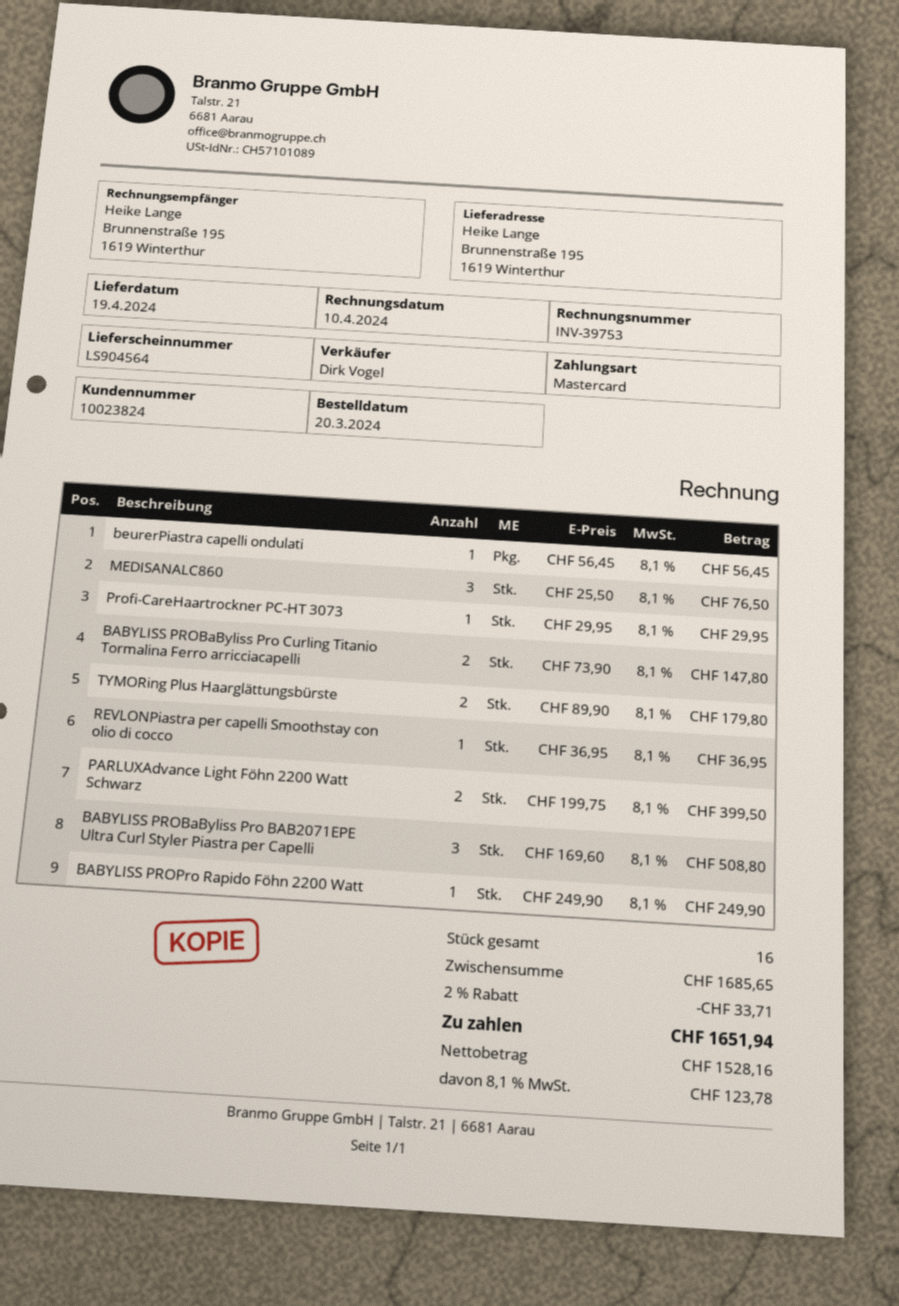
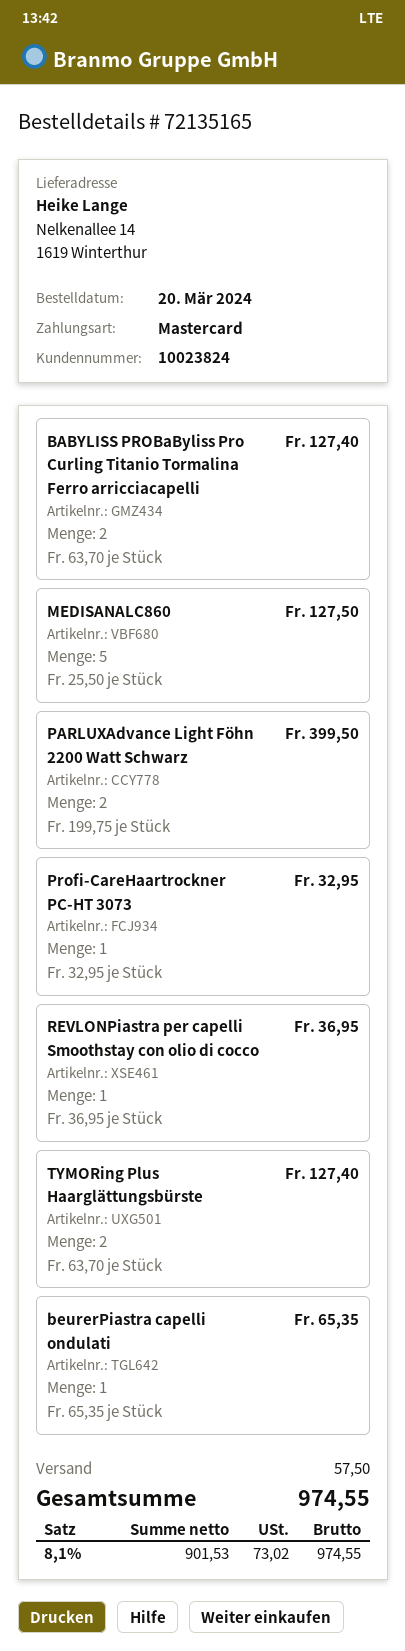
ship to: Brunnenstraße 195, 1619 Winterthur -> Nelkenallee 14, 1619 Winterthur
beurerPiastra capelli ondulati: 1 x 56.45 = 56.45 -> 1 x 65.35 = 65.35
MEDISANALC860: 3 x 25.50 = 76.50 -> 5 x 25.50 = 127.50
Profi-CareHaartrockner PC-HT 3073: 1 x 29.95 = 29.95 -> 1 x 32.95 = 32.95
BABYLISS PROBaByliss Pro Curling Titanio Tormalina Ferro arricciacapelli: 2 x 73.90 = 147.80 -> 2 x 63.70 = 127.40
TYMORing Plus Haarglättungsbürste: 2 x 89.90 = 179.80 -> 2 x 63.70 = 127.40
BABYLISS PROBaByliss Pro BAB2071EPE Ultra Curl Styler Piastra per Capelli: 3 x 169.60 = 508.80 -> none
BABYLISS PROPro Rapido Föhn 2200 Watt: 1 x 249.90 = 249.90 -> none
discount: 2% = 33.71 -> none
shipping: none -> 57.50
net: 1528.16 -> 901.53
tax: 8.1% = 123.78 -> 8.1% = 73.02
total: 1651.94 -> 974.55

